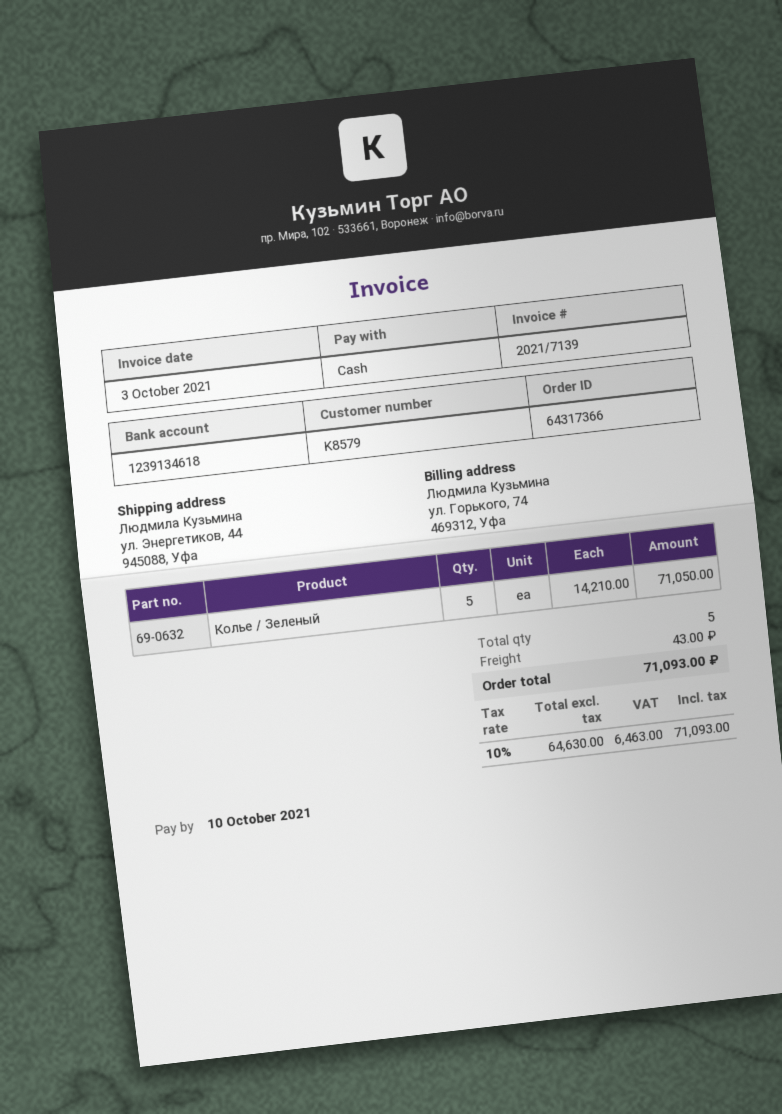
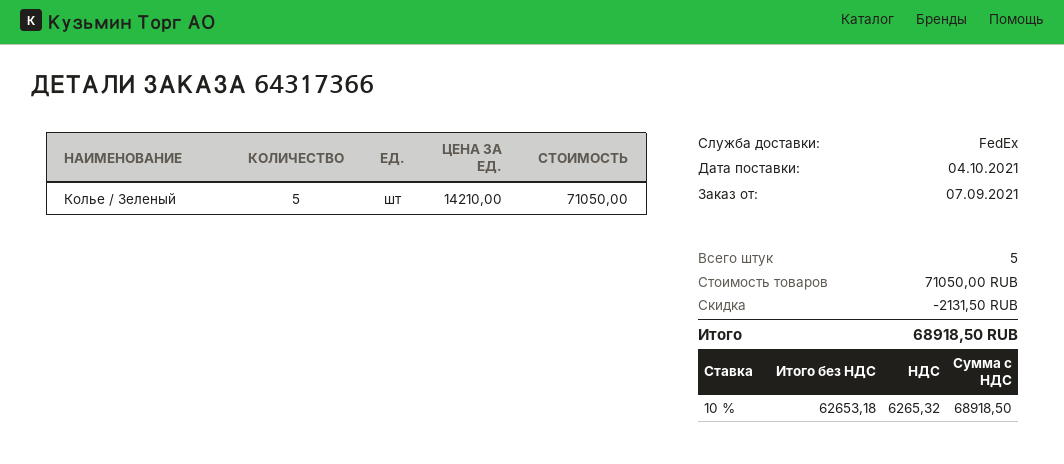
discount: none -> 2131.50
shipping: 43.00 -> none
net: 64630.00 -> 62653.18
tax: 10% = 6463.00 -> 10% = 6265.32
total: 71093.00 -> 68918.50

